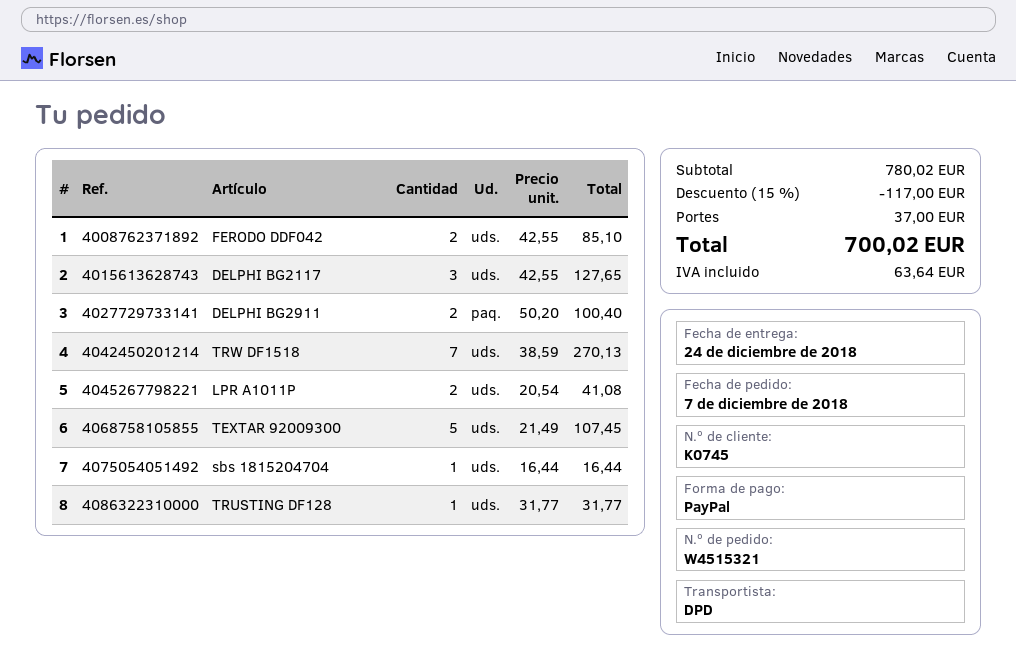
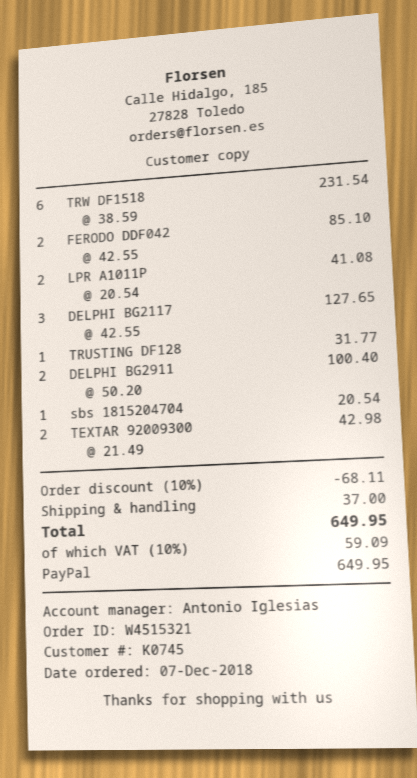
TRW DF1518: 7 x 38.59 = 270.13 -> 6 x 38.59 = 231.54
TEXTAR 92009300: 5 x 21.49 = 107.45 -> 2 x 21.49 = 42.98
sbs 1815204704: 1 x 16.44 = 16.44 -> 1 x 20.54 = 20.54
discount: 15% = 117.00 -> 10% = 68.11
tax: 63.64 -> 59.09
total: 700.02 -> 649.95

